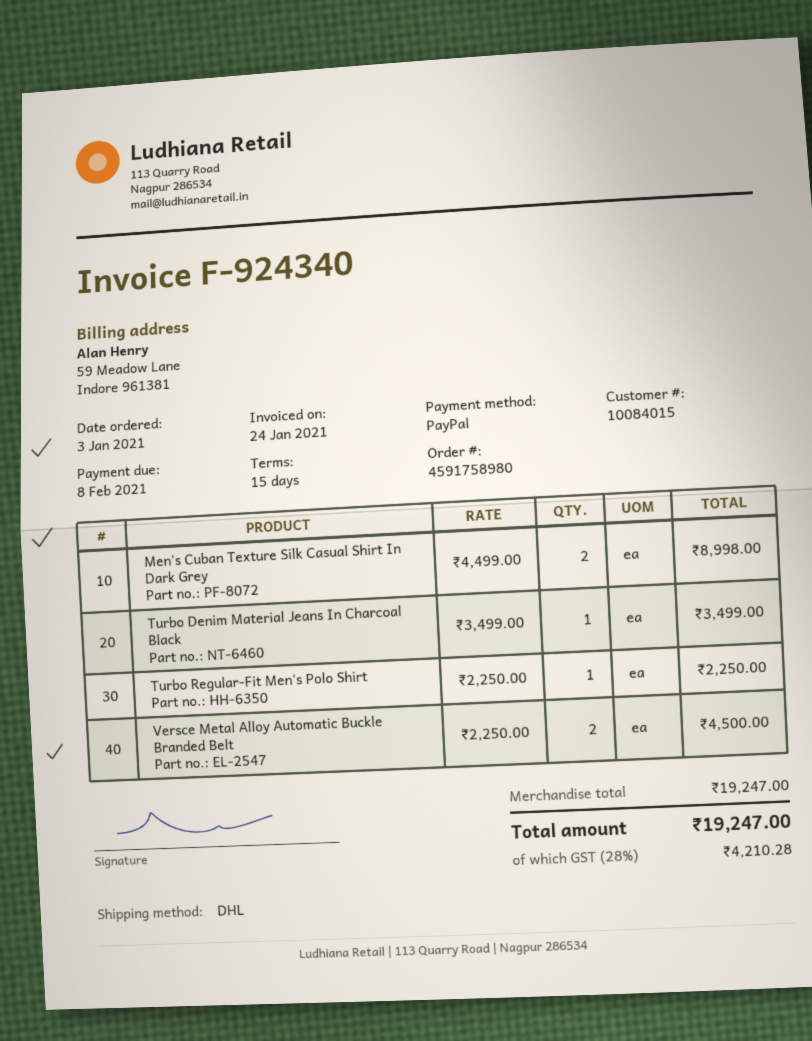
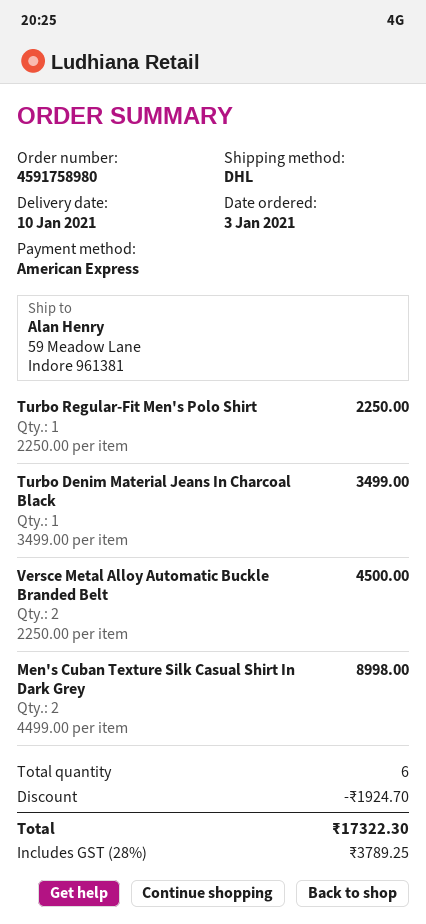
payment method: PayPal -> American Express
discount: none -> 1924.70
tax: 28% = 4210.28 -> 28% = 3789.25
total: 19247.00 -> 17322.30

